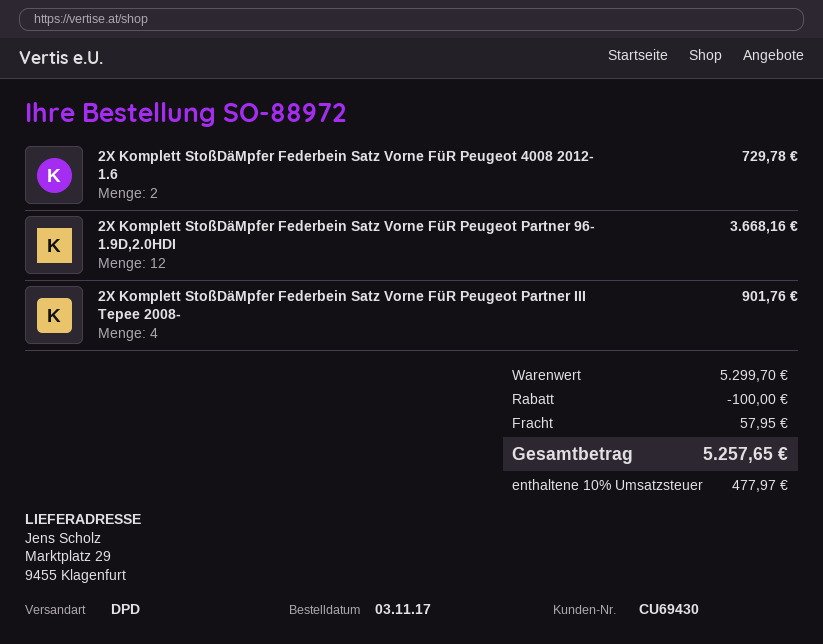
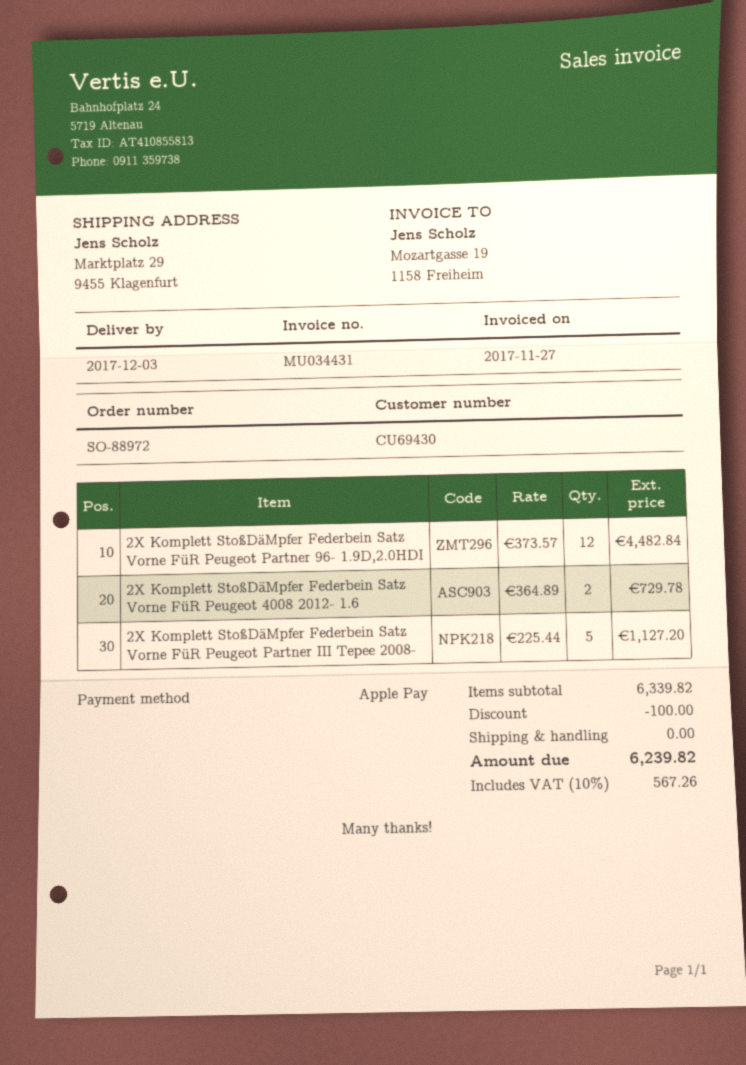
2X Komplett StoßDäMpfer Federbein Satz Vorne FüR Peugeot Partner 96- 1.9D,2.0HDI: 12 for 3668.16 -> 12 for 4482.84
2X Komplett StoßDäMpfer Federbein Satz Vorne FüR Peugeot Partner III Tepee 2008-: 4 for 901.76 -> 5 for 1127.20
subtotal: 5299.70 -> 6339.82
shipping: 57.95 -> 0.00
tax: 10% = 477.97 -> 10% = 567.26
total: 5257.65 -> 6239.82

